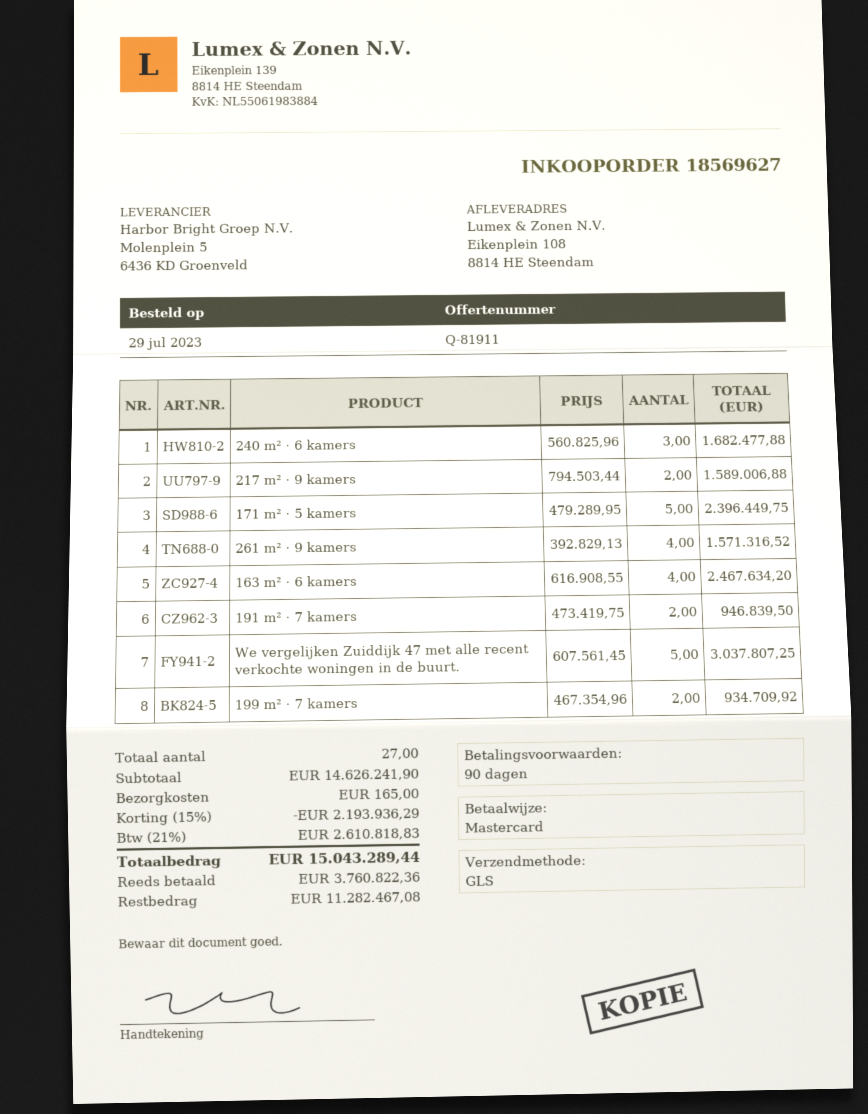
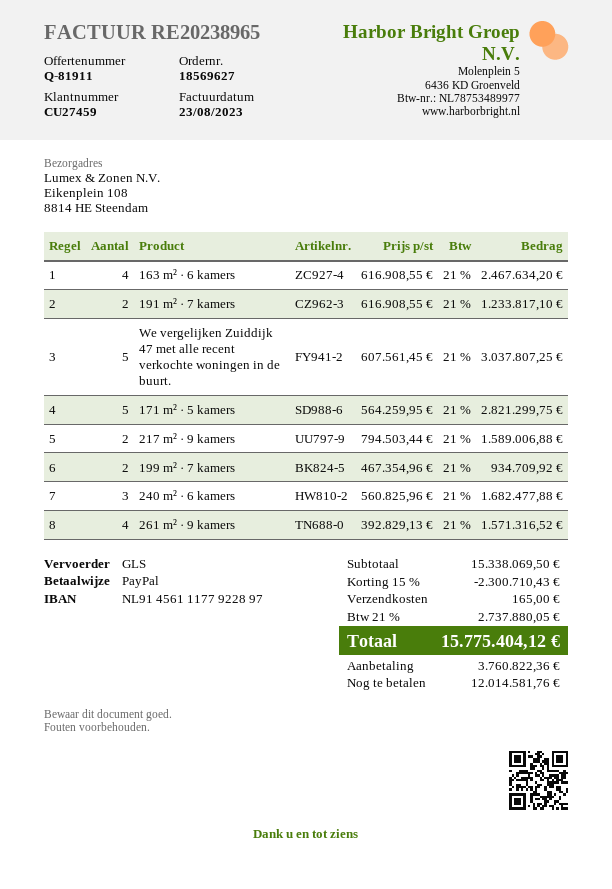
payment method: Mastercard -> PayPal
171 m² · 5 kamers: 5 x 479289.95 = 2396449.75 -> 5 x 564259.95 = 2821299.75
191 m² · 7 kamers: 2 x 473419.75 = 946839.50 -> 2 x 616908.55 = 1233817.10
subtotal: 14626241.90 -> 15338069.50
discount: 15% = 2193936.29 -> 15% = 2300710.43
tax: 21% = 2610818.83 -> 21% = 2737880.05
total: 15043289.44 -> 15775404.12
balance: 11282467.08 -> 12014581.76

